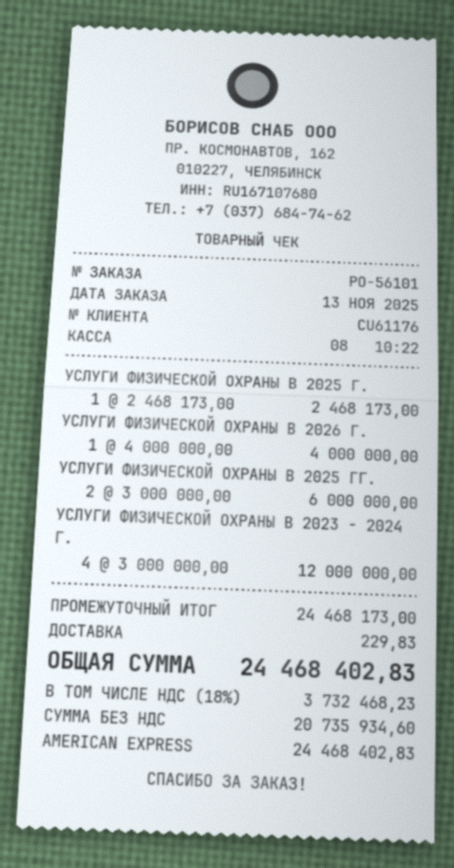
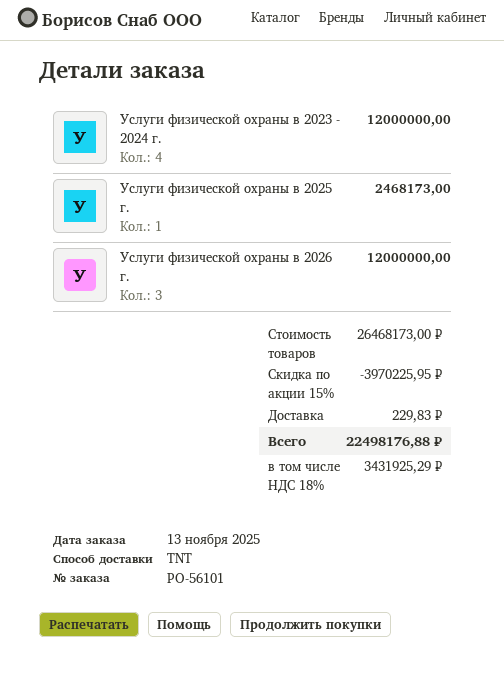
УСЛУГИ ФИЗИЧЕСКОЙ ОХРАНЫ В 2026 Г.: 1 for 4000000.00 -> 3 for 12000000.00
УСЛУГИ ФИЗИЧЕСКОЙ ОХРАНЫ В 2025 ГГ.: 2 for 6000000.00 -> none
subtotal: 24468173.00 -> 26468173.00
discount: none -> 15% = 3970225.95
tax: 18% = 3732468.23 -> 18% = 3431925.29
total: 24468402.83 -> 22498176.88

